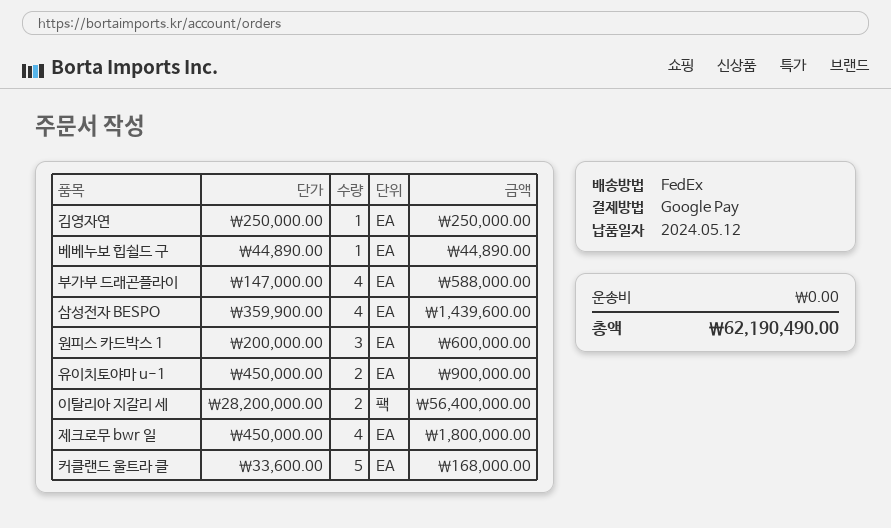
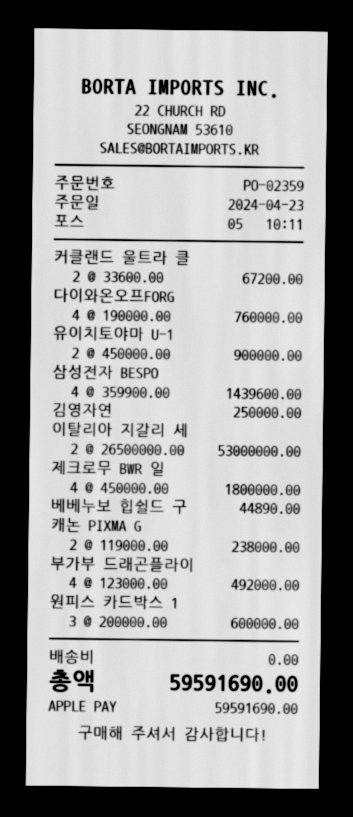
payment method: Google Pay -> Apple Pay
부가부 드래곤플라이: 4 x 147000.00 = 588000.00 -> 4 x 123000.00 = 492000.00
이탈리아 지갈리 세: 2 x 28200000.00 = 56400000.00 -> 2 x 26500000.00 = 53000000.00
커클랜드 울트라 클: 5 x 33600.00 = 168000.00 -> 2 x 33600.00 = 67200.00
다이와온오프FORG: none -> 4 x 190000.00 = 760000.00
캐논 PIXMA G: none -> 2 x 119000.00 = 238000.00
total: 62190490.00 -> 59591690.00

